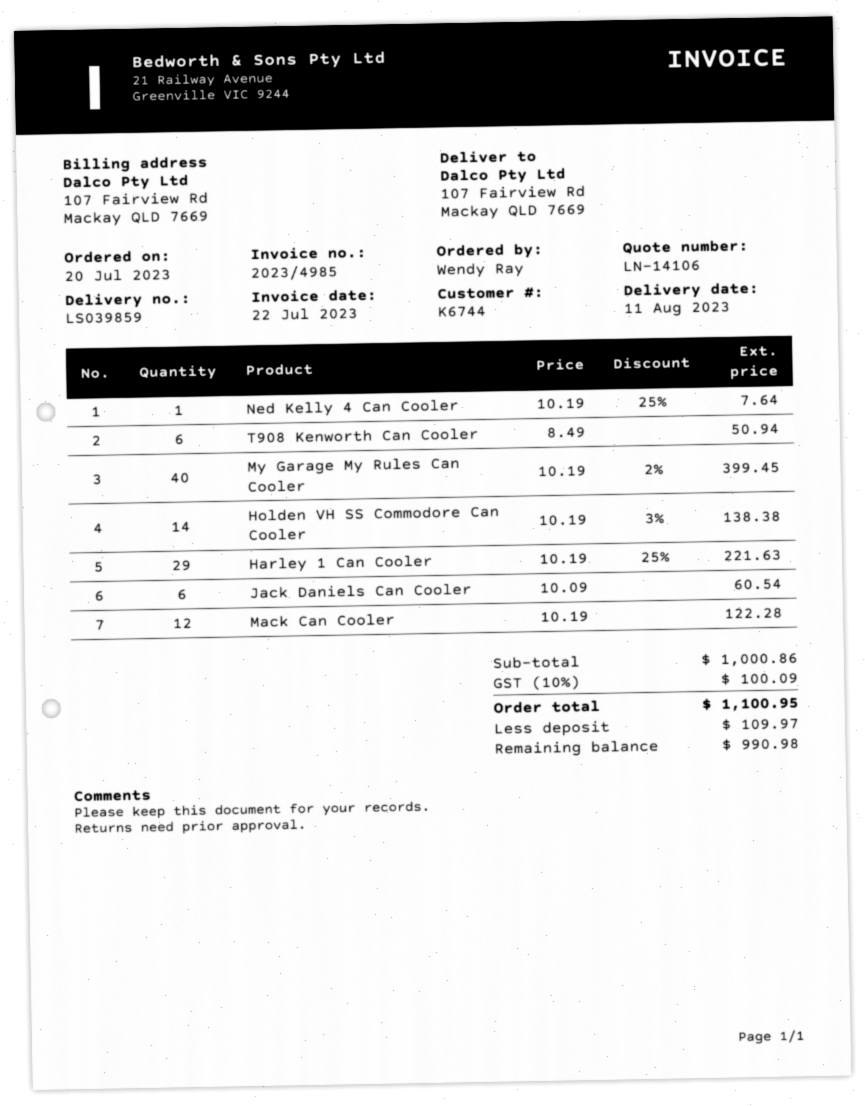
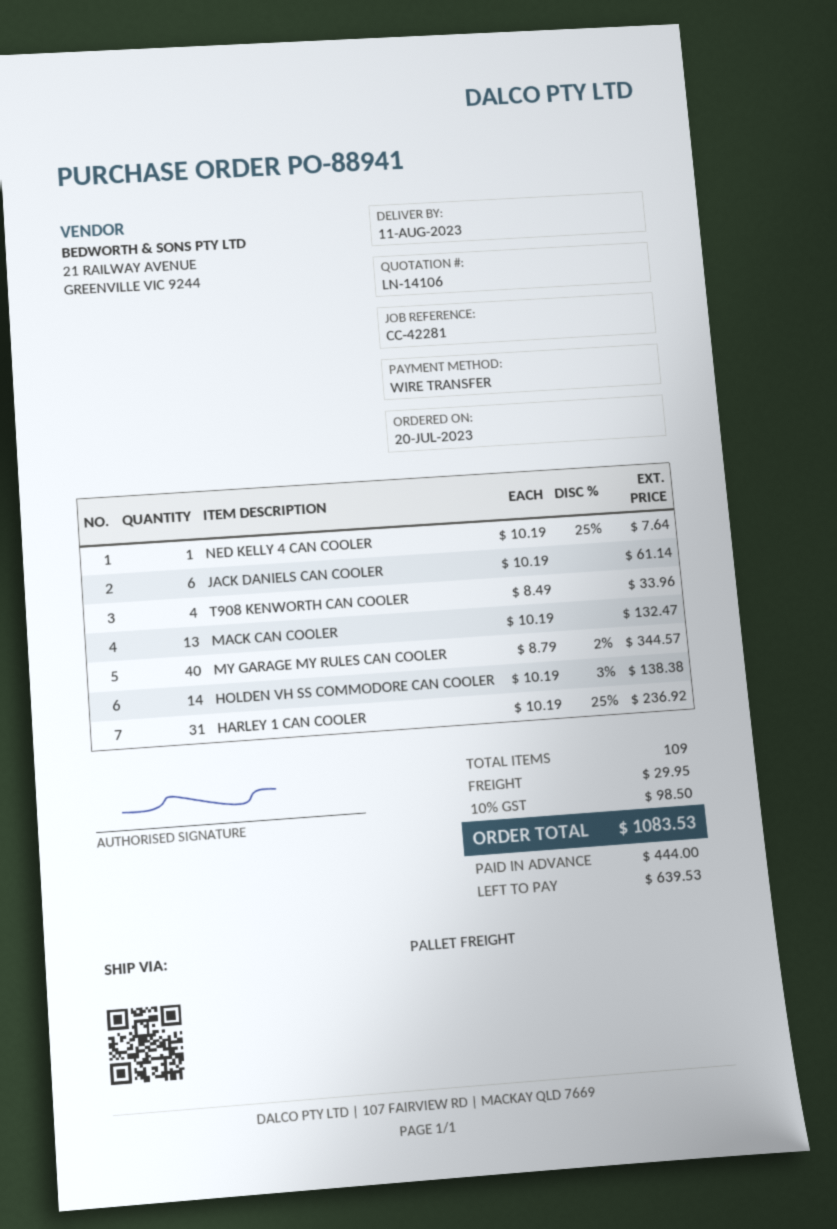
T908 Kenworth Can Cooler: 6 x 8.49 = 50.94 -> 4 x 8.49 = 33.96
My Garage My Rules Can Cooler: 40 x 10.19 - 2% = 399.45 -> 40 x 8.79 - 2% = 344.57
Harley 1 Can Cooler: 29 x 10.19 - 25% = 221.63 -> 31 x 10.19 - 25% = 236.92
Jack Daniels Can Cooler: 6 x 10.09 = 60.54 -> 6 x 10.19 = 61.14
Mack Can Cooler: 12 x 10.19 = 122.28 -> 13 x 10.19 = 132.47
shipping: none -> 29.95
tax: 10% = 100.09 -> 10% = 98.50
total: 1100.95 -> 1083.53
deposit: 109.97 -> 444.00
balance: 990.98 -> 639.53

